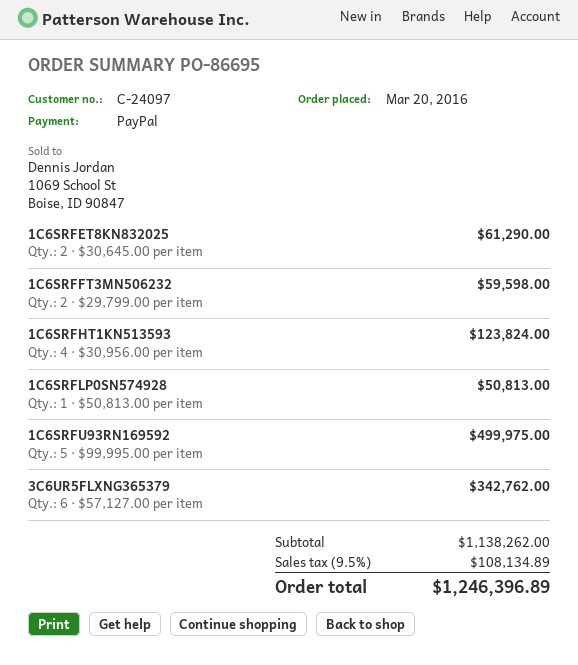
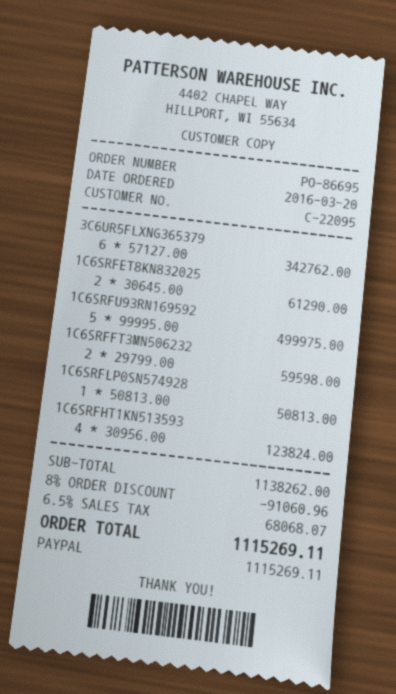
customer number: C-24097 -> C-22095
discount: none -> 8% = 91060.96
tax: 9.5% = 108134.89 -> 6.5% = 68068.07
total: 1246396.89 -> 1115269.11

